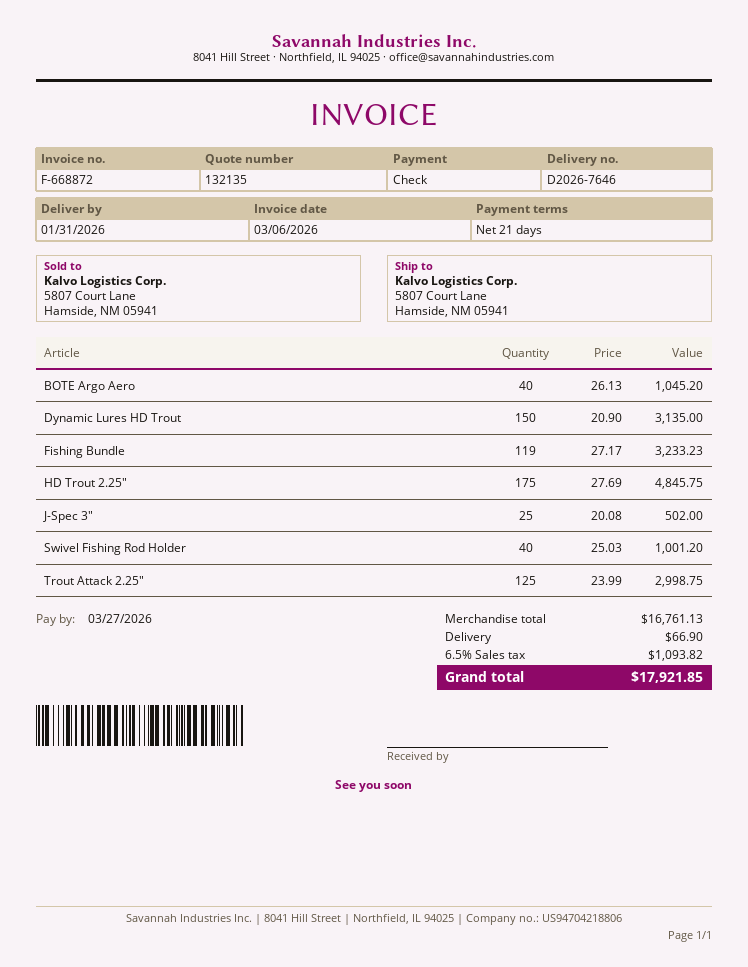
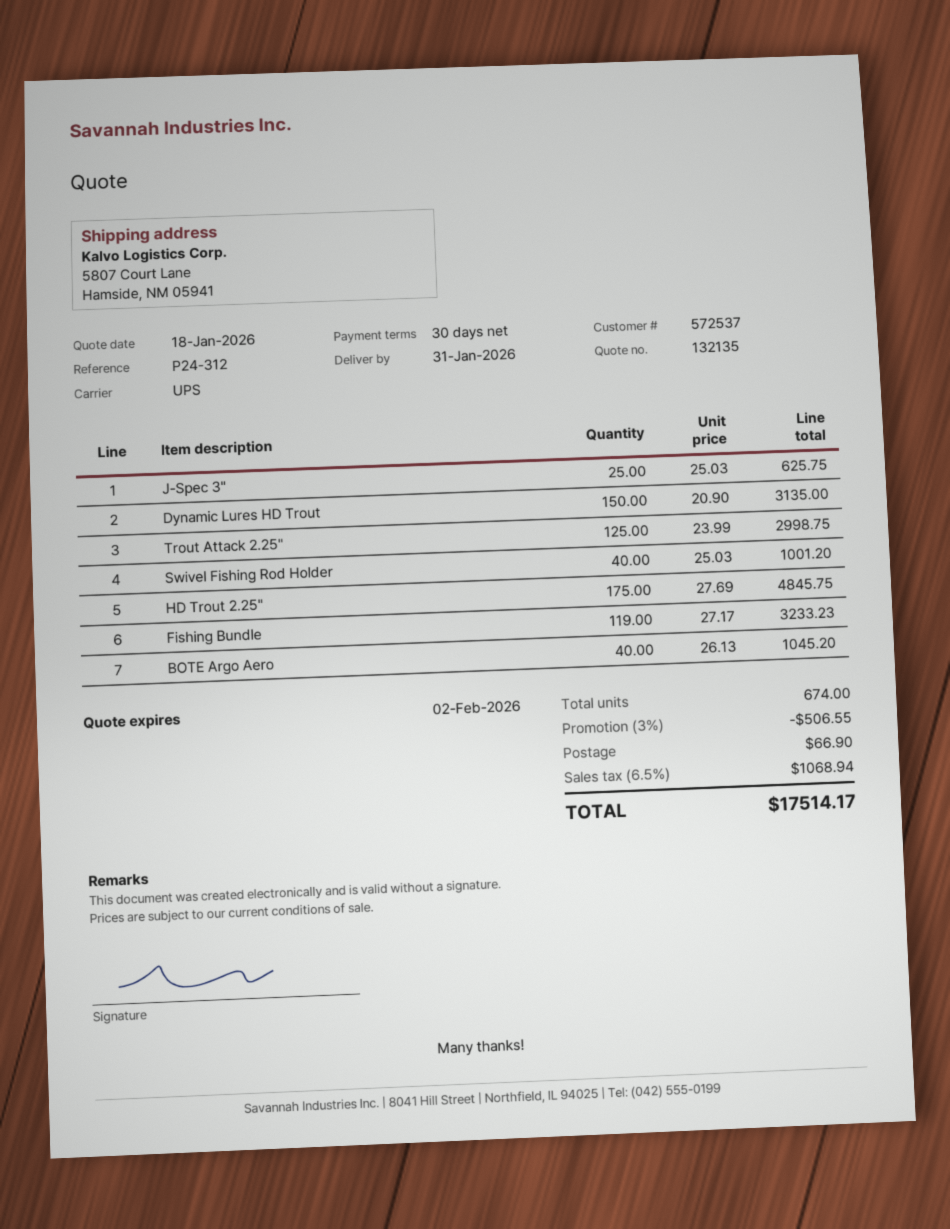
payment terms: 21 days -> 30 days
J-Spec 3": 25 x 20.08 = 502.00 -> 25 x 25.03 = 625.75
discount: none -> 3% = 506.55
tax: 6.5% = 1093.82 -> 6.5% = 1068.94
total: 17921.85 -> 17514.17

